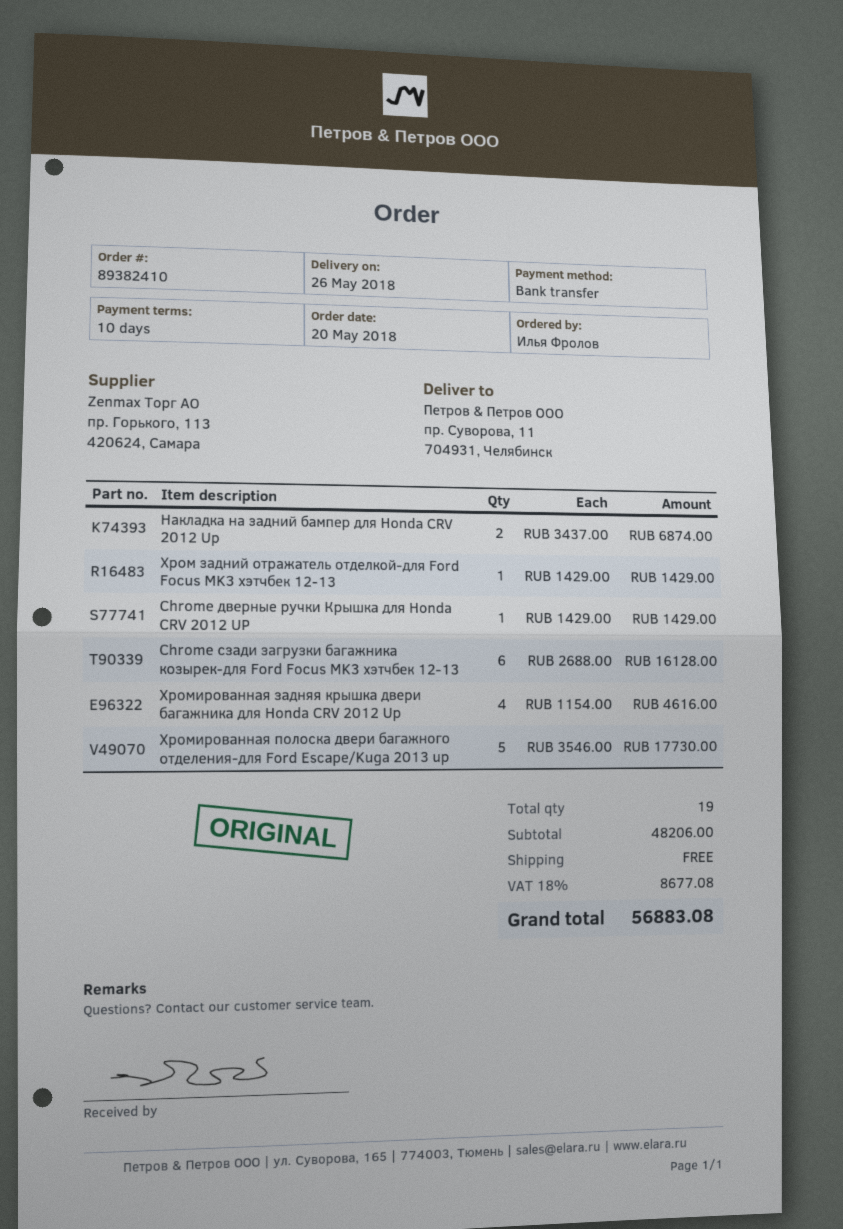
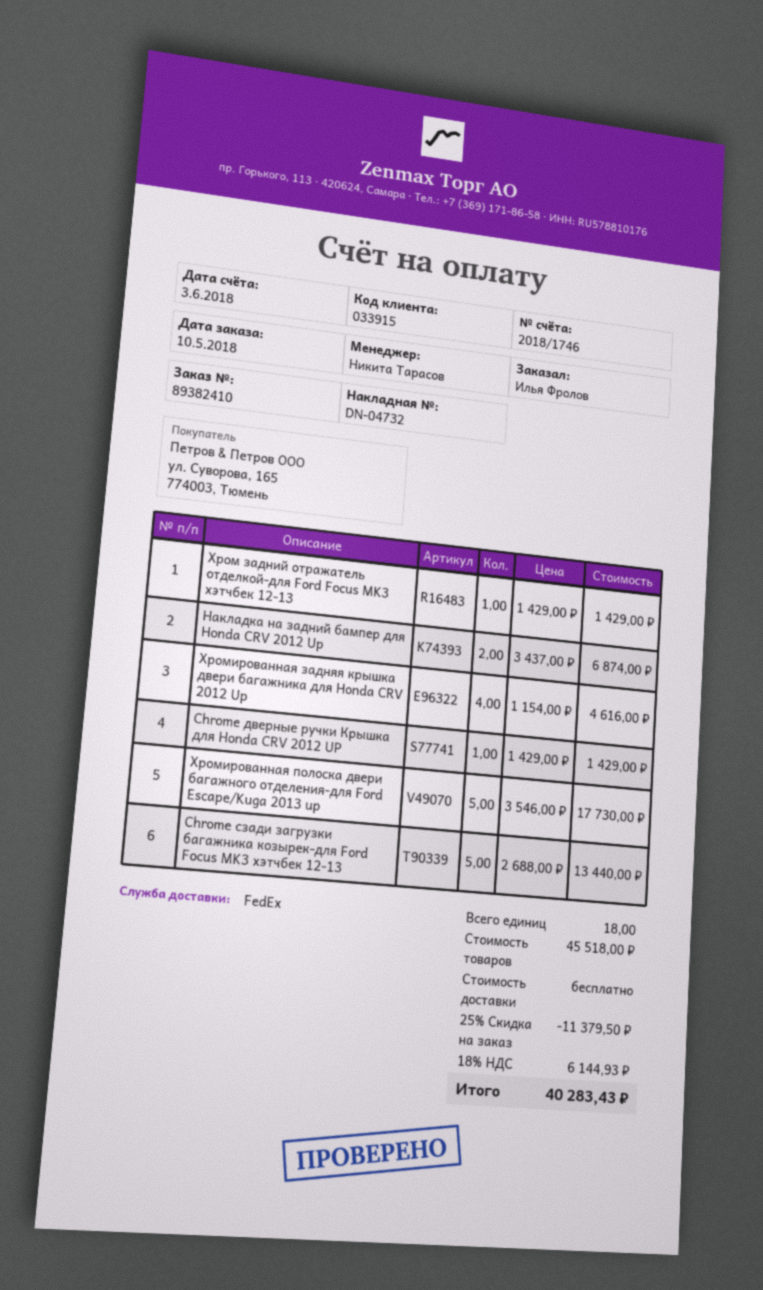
order date: 2018-05-20 -> 2018-05-10
Chrome сзади загрузки багажника козырек-для Ford Focus MK3 хэтчбек 12-13: 6 x 2688.00 = 16128.00 -> 5 x 2688.00 = 13440.00
total quantity: 19 -> 18
subtotal: 48206.00 -> 45518.00
discount: none -> 25% = 11379.50
tax: 18% = 8677.08 -> 18% = 6144.93
total: 56883.08 -> 40283.43

